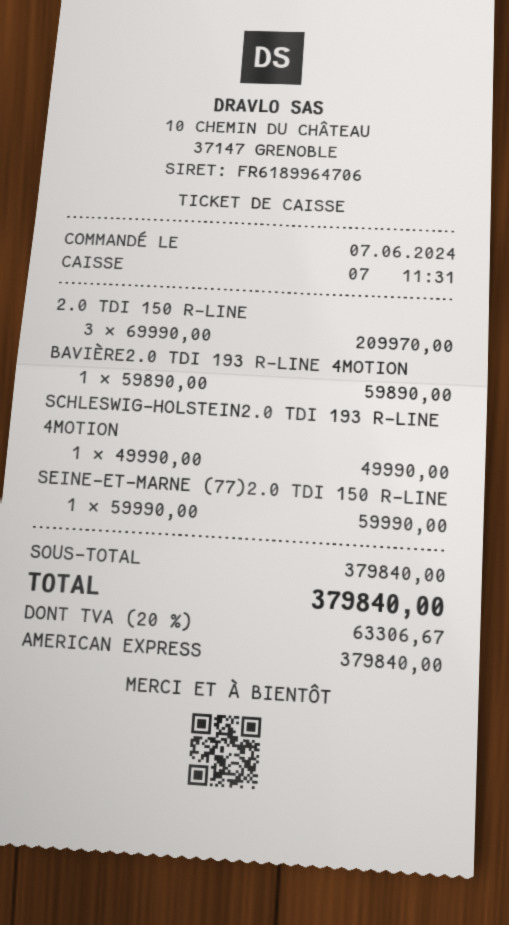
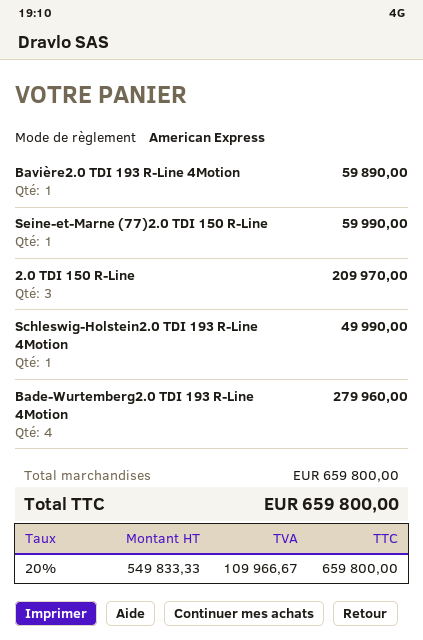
Bade-Wurtemberg2.0 TDI 193 R-Line 4Motion: none -> 4 for 279960.00
subtotal: 379840.00 -> 659800.00
tax: 20% = 63306.67 -> 20% = 109966.67
total: 379840.00 -> 659800.00

